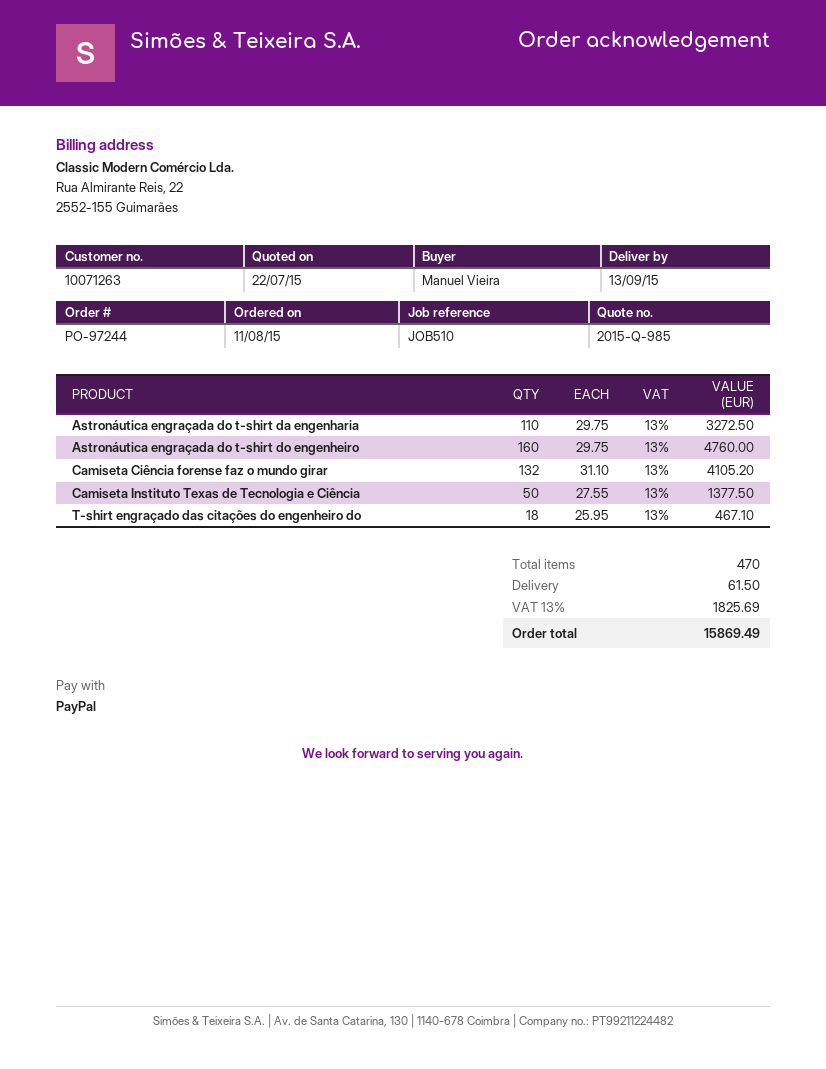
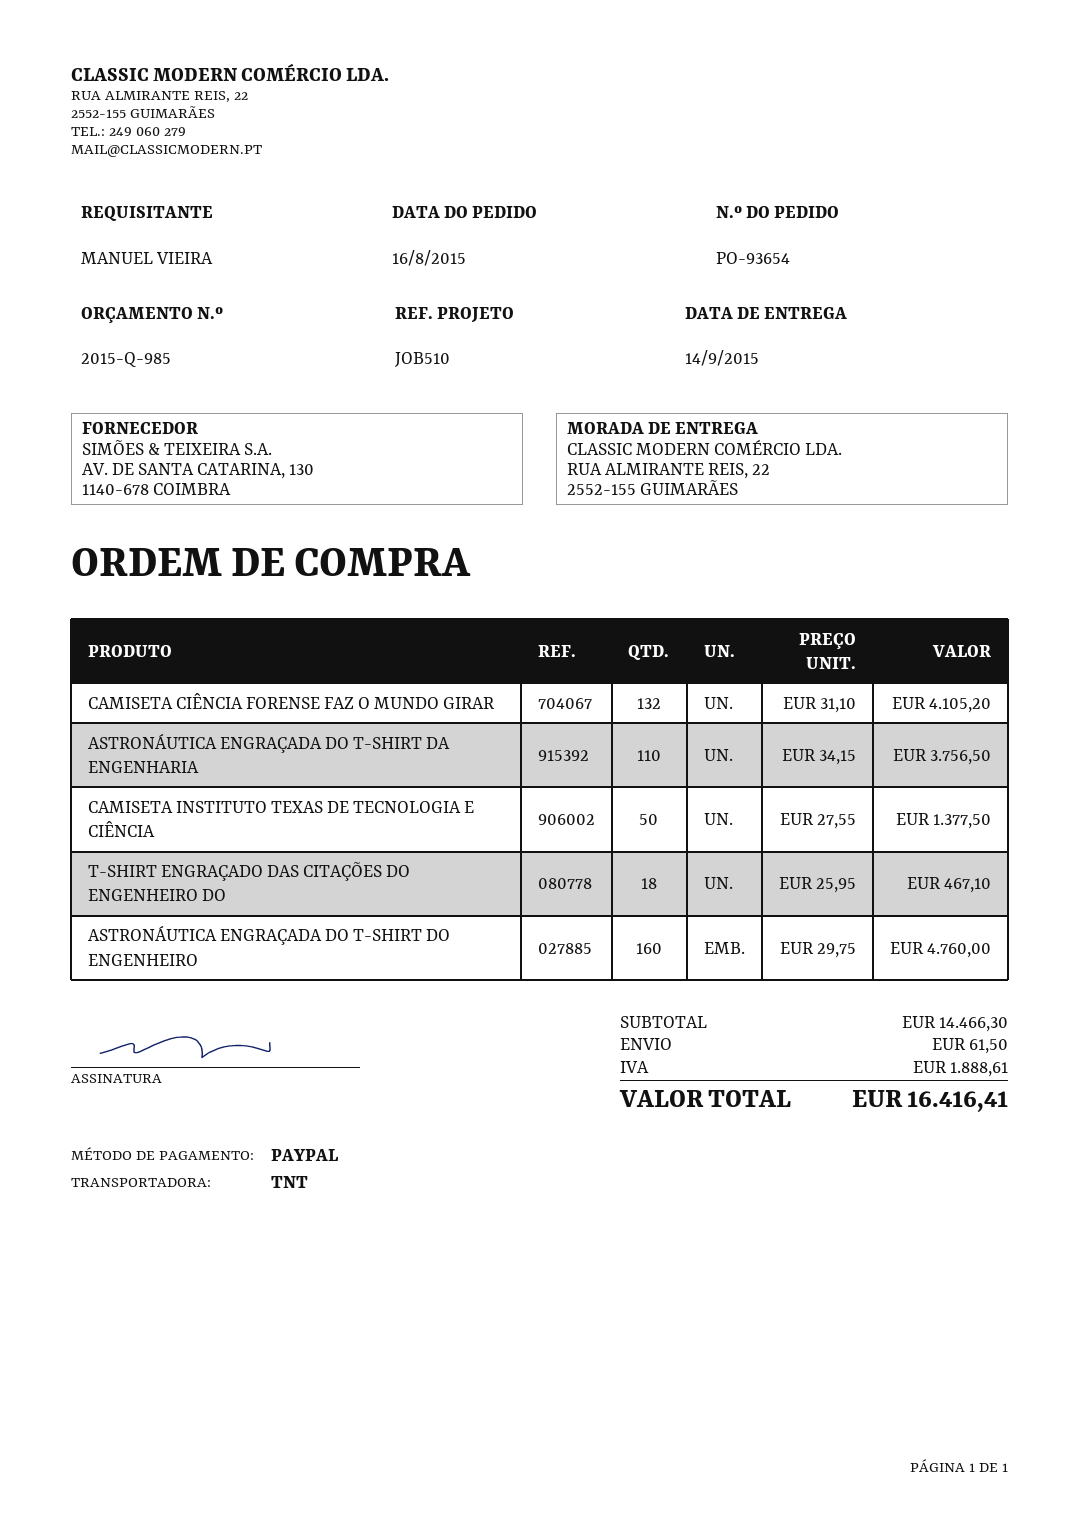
order number: PO-97244 -> PO-93654
order date: 2015-08-11 -> 2015-08-16
delivery date: 2015-09-13 -> 2015-09-14
Astronáutica engraçada do t-shirt da engenharia: 110 x 29.75 = 3272.50 -> 110 x 34.15 = 3756.50
tax: 1825.69 -> 1888.61
total: 15869.49 -> 16416.41

